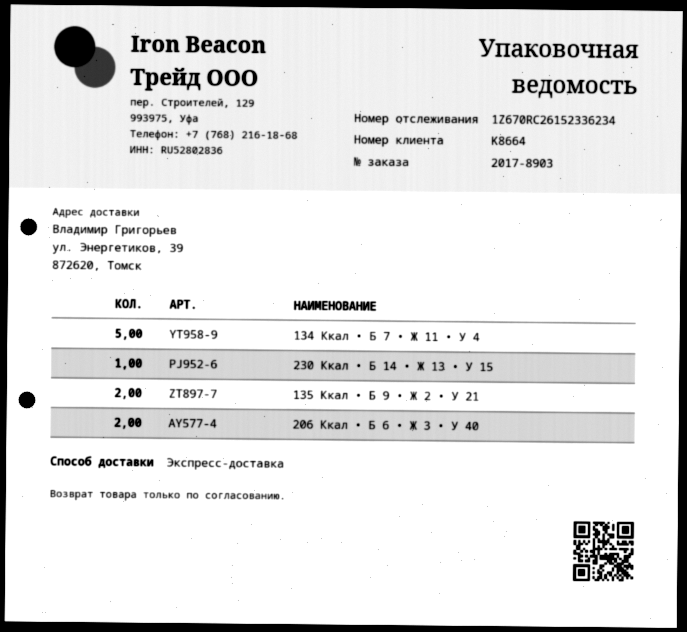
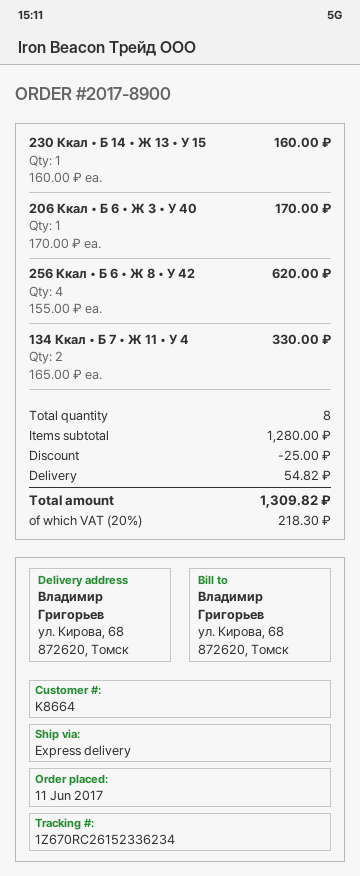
order number: 2017-8903 -> 2017-8900
ship to: ул. Энергетиков, 39, 872620, Томск -> ул. Кирова, 68, 872620, Томск
134 Ккал • Б 7 • Ж 11 • У 4: 5 -> 2
135 Ккал • Б 9 • Ж 2 • У 21: 2 -> none
206 Ккал • Б 6 • Ж 3 • У 40: 2 -> 1
256 Ккал • Б 6 • Ж 8 • У 42: none -> 4

